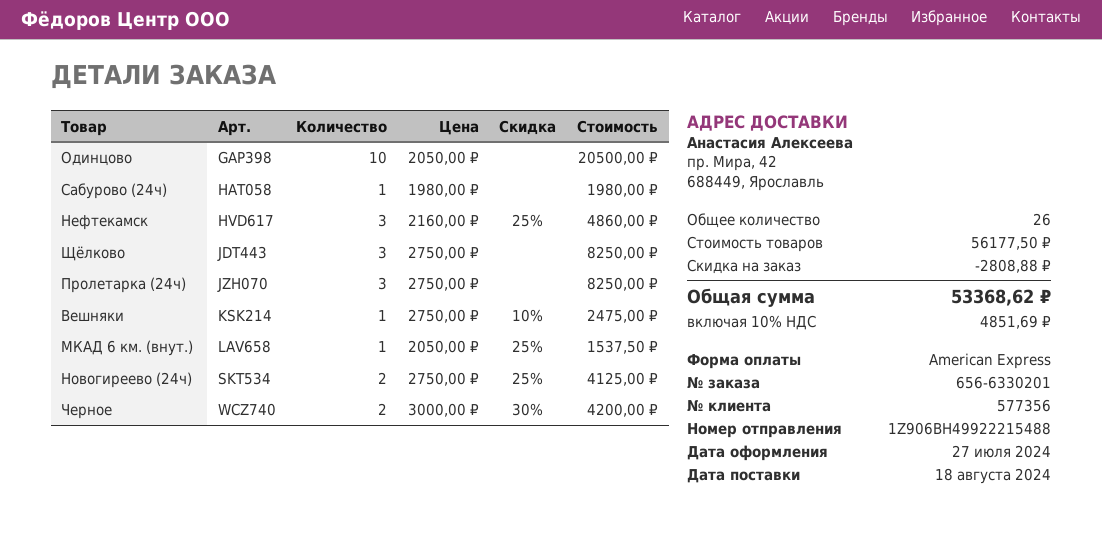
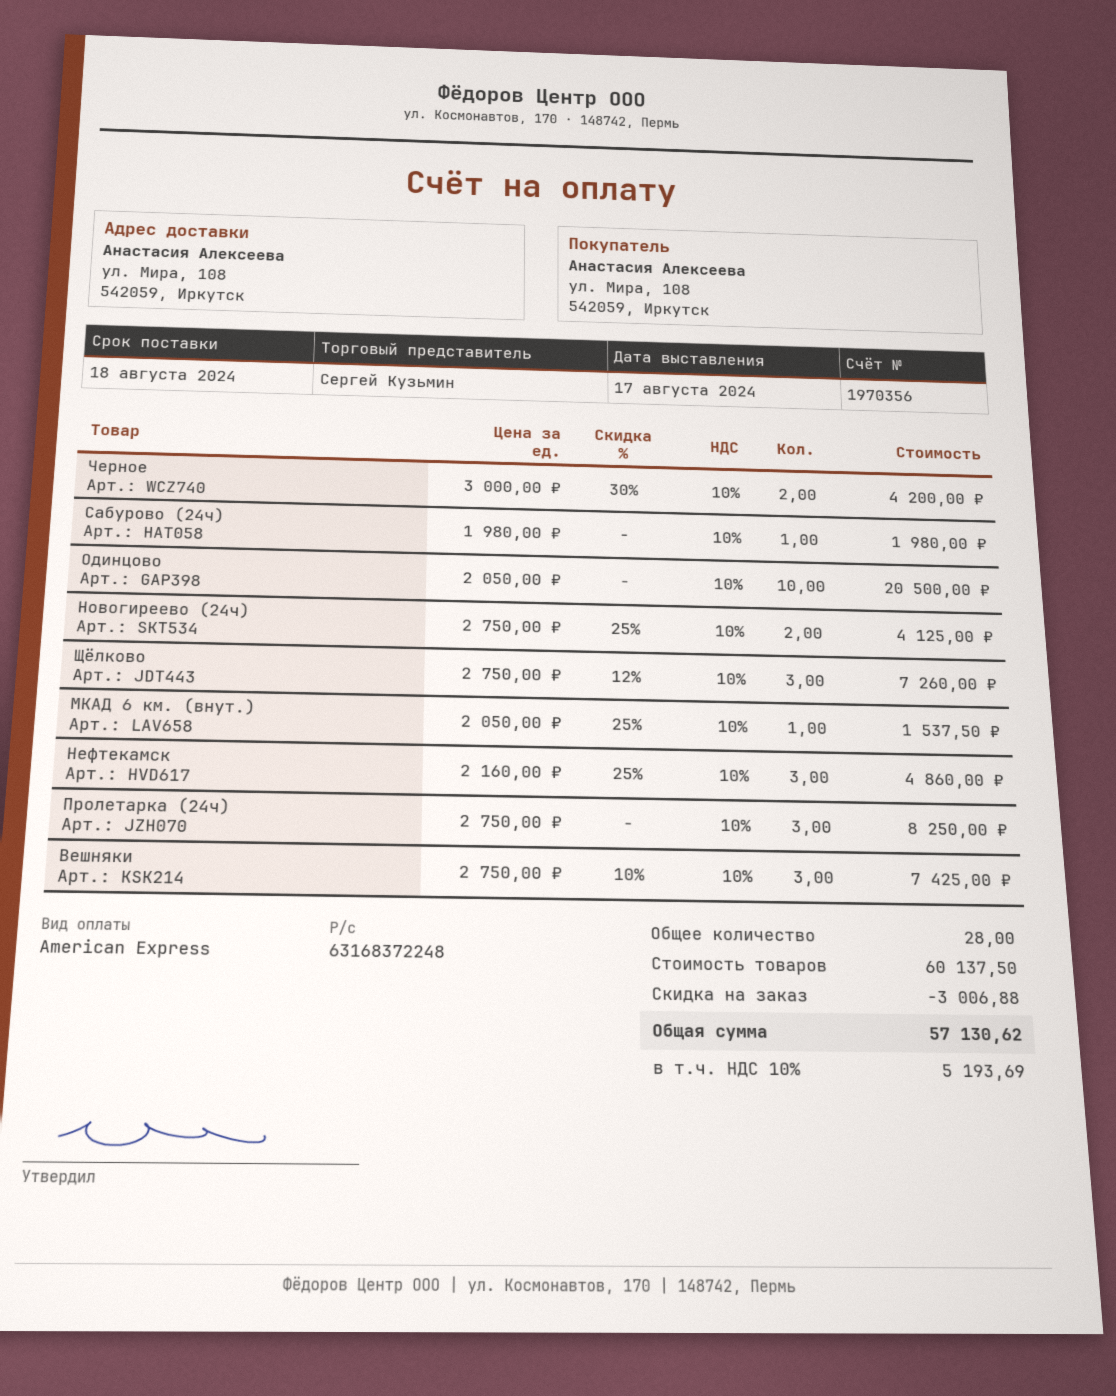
ship to: пр. Мира, 42, 688449, Ярославль -> ул. Мира, 108, 542059, Иркутск
Щёлково: 3 x 2750.00 = 8250.00 -> 3 x 2750.00 - 12% = 7260.00
Вешняки: 1 x 2750.00 - 10% = 2475.00 -> 3 x 2750.00 - 10% = 7425.00
total quantity: 26 -> 28
subtotal: 56177.50 -> 60137.50
discount: 2808.88 -> 3006.88
tax: 10% = 4851.69 -> 10% = 5193.69
total: 53368.62 -> 57130.62

